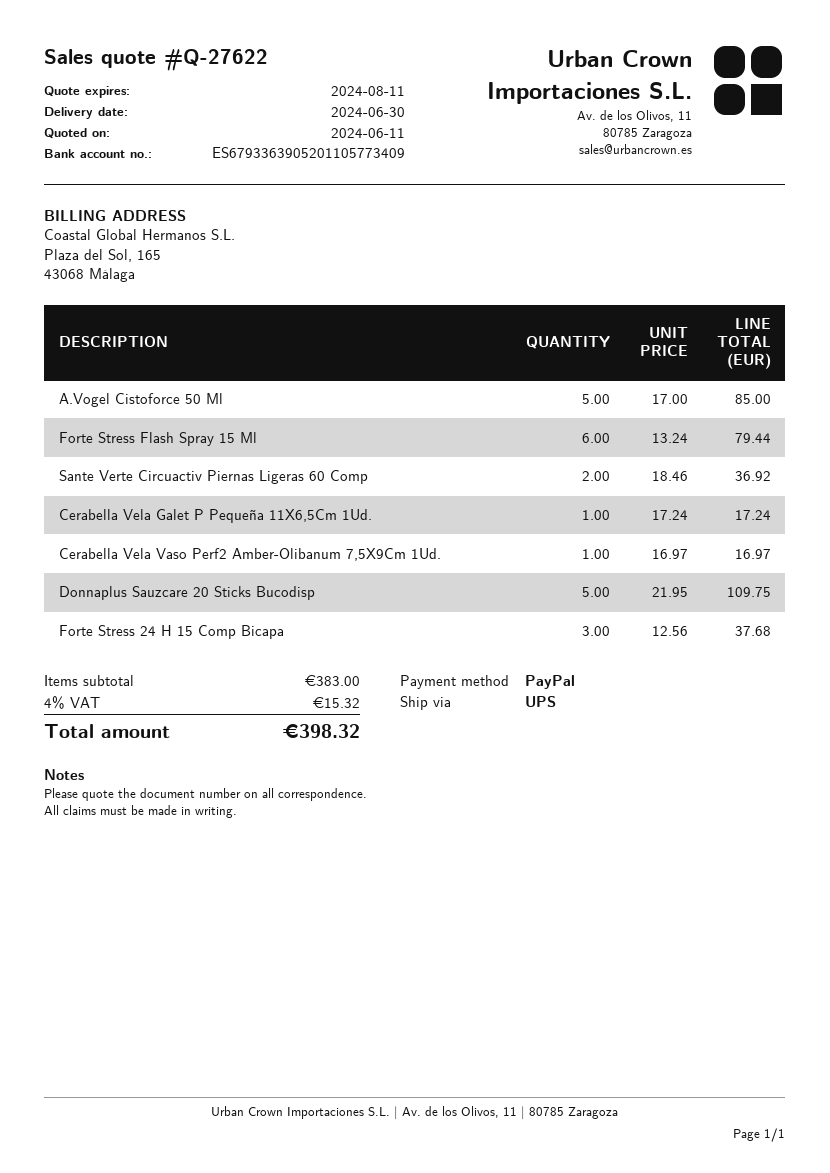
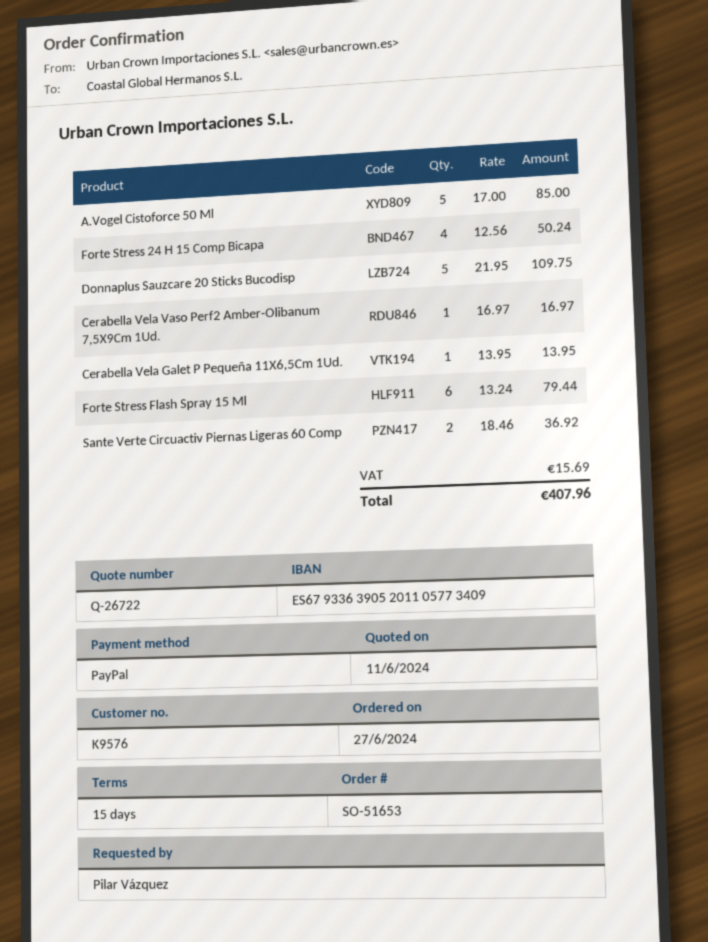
quote number: Q-27622 -> Q-26722
Cerabella Vela Galet P Pequeña 11X6,5Cm 1Ud.: 1 x 17.24 = 17.24 -> 1 x 13.95 = 13.95
Forte Stress 24 H 15 Comp Bicapa: 3 x 12.56 = 37.68 -> 4 x 12.56 = 50.24
tax: 15.32 -> 15.69
total: 398.32 -> 407.96

